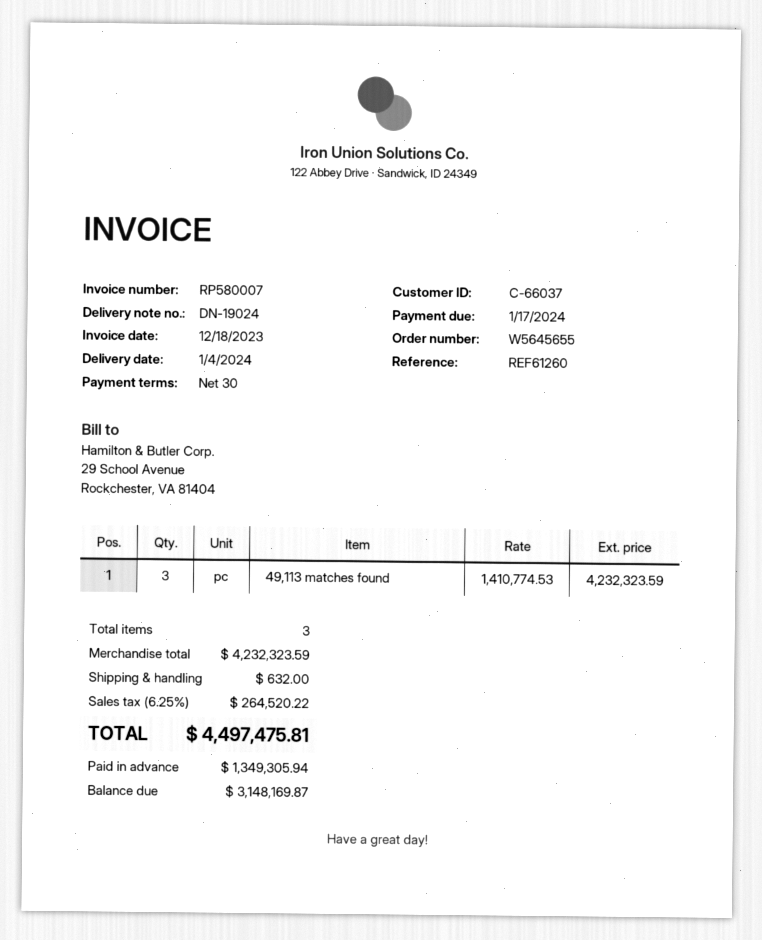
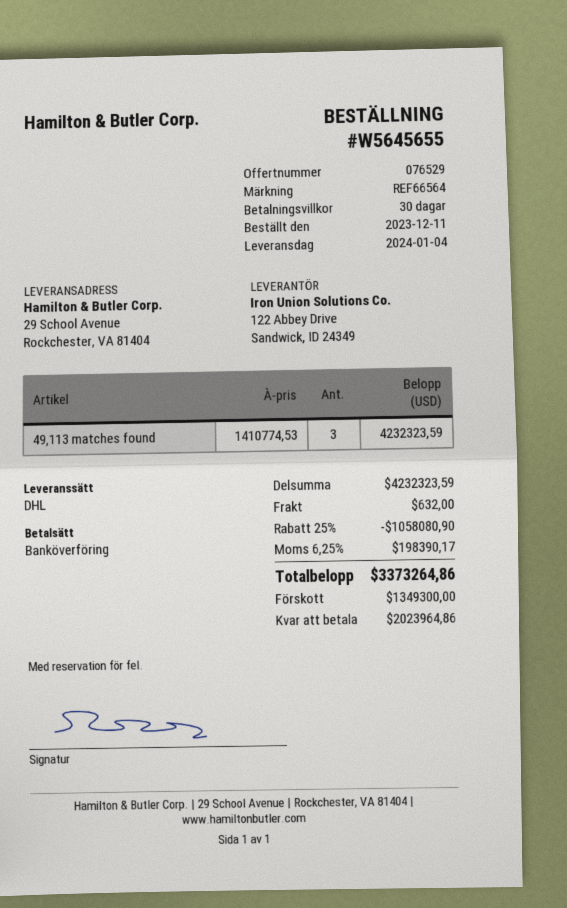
reference: REF61260 -> REF66564
discount: none -> 25% = 1058080.90
tax: 6.25% = 264520.22 -> 6.25% = 198390.17
total: 4497475.81 -> 3373264.86
deposit: 1349305.94 -> 1349300.00
balance: 3148169.87 -> 2023964.86

